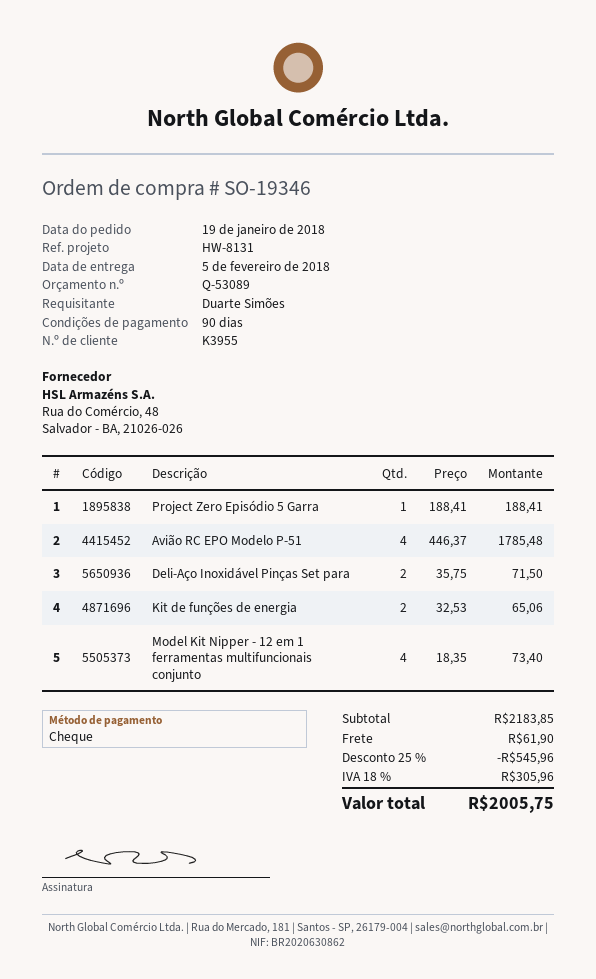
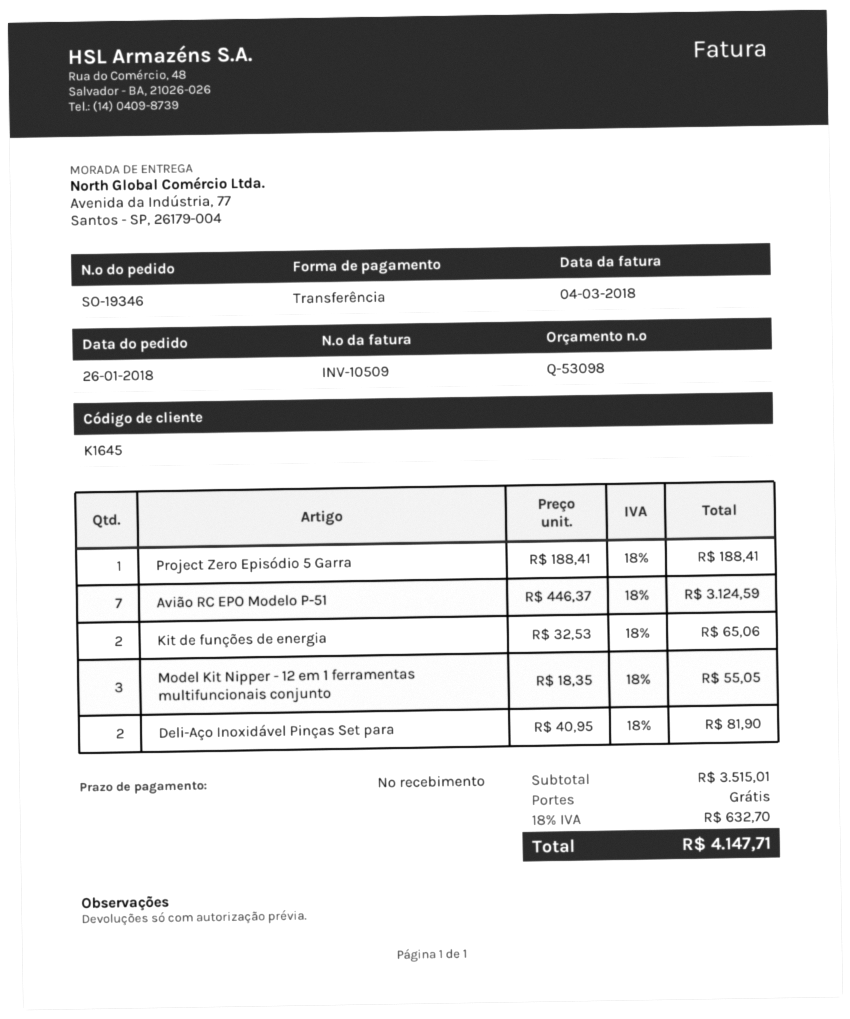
quote number: Q-53089 -> Q-53098
order date: 2018-01-19 -> 2018-01-26
payment terms: 90 days -> on receipt
customer number: K3955 -> K1645
payment method: cheque -> bank transfer
Avião RC EPO Modelo P-51: 4 x 446.37 = 1785.48 -> 7 x 446.37 = 3124.59
Deli-Aço Inoxidável Pinças Set para: 2 x 35.75 = 71.50 -> 2 x 40.95 = 81.90
Model Kit Nipper - 12 em 1 ferramentas multifuncionais conjunto: 4 x 18.35 = 73.40 -> 3 x 18.35 = 55.05
subtotal: 2183.85 -> 3515.01
discount: 25% = 545.96 -> none
shipping: 61.90 -> 0.00
tax: 18% = 305.96 -> 18% = 632.70
total: 2005.75 -> 4147.71

